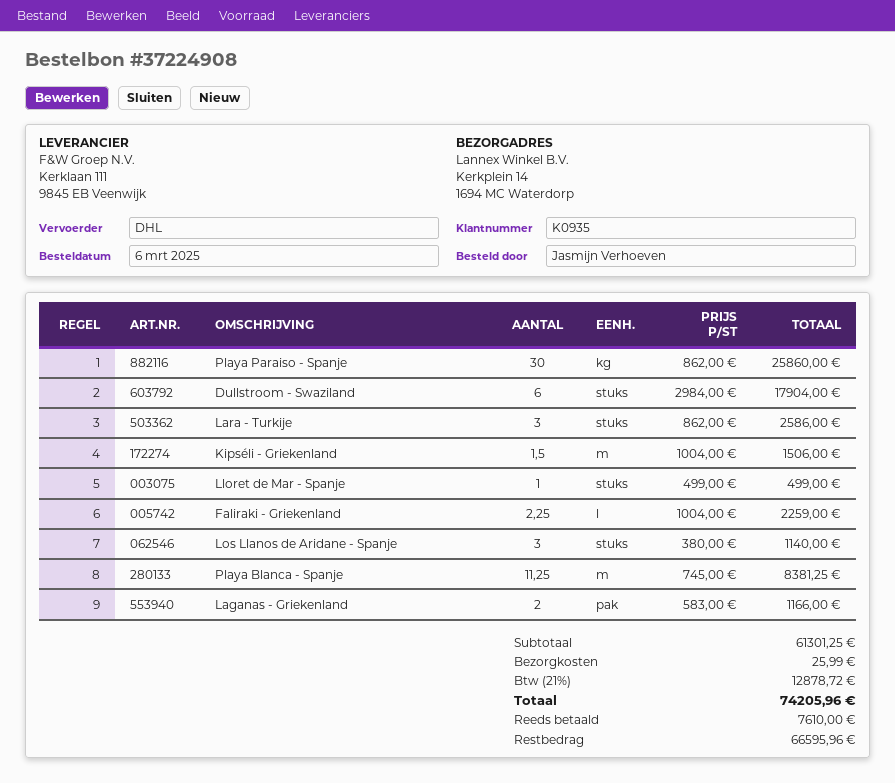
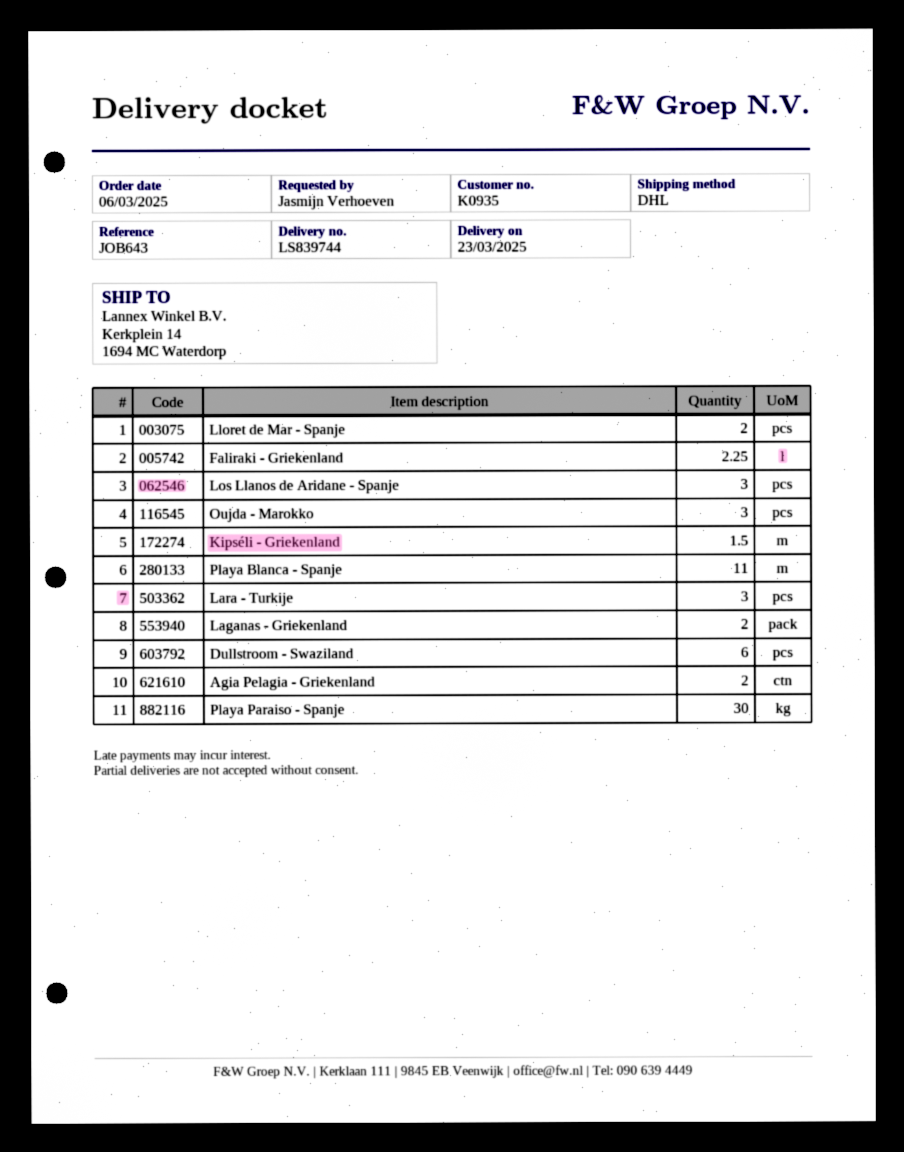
Lloret de Mar - Spanje: 1 -> 2
Playa Blanca - Spanje: 11.25 -> 11
Oujda - Marokko: none -> 3
Agia Pelagia - Griekenland: none -> 2

